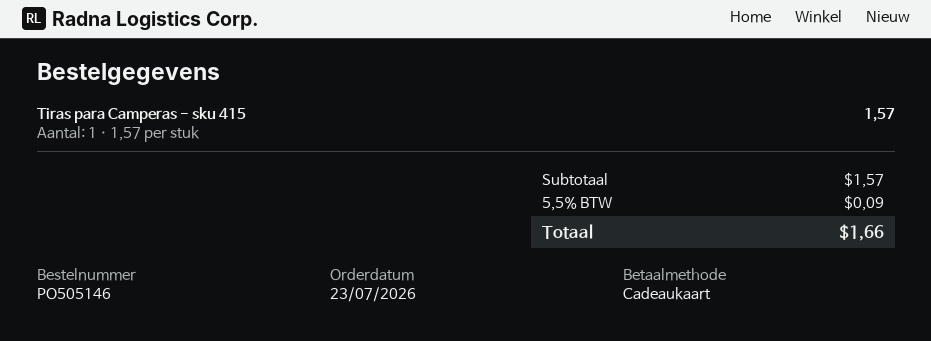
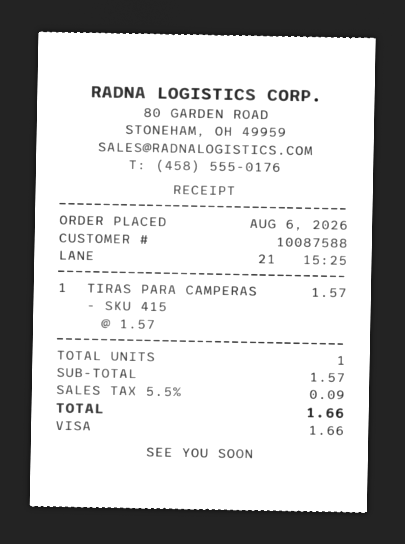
order date: 2026-07-23 -> 2026-08-06
payment method: gift card -> Visa

